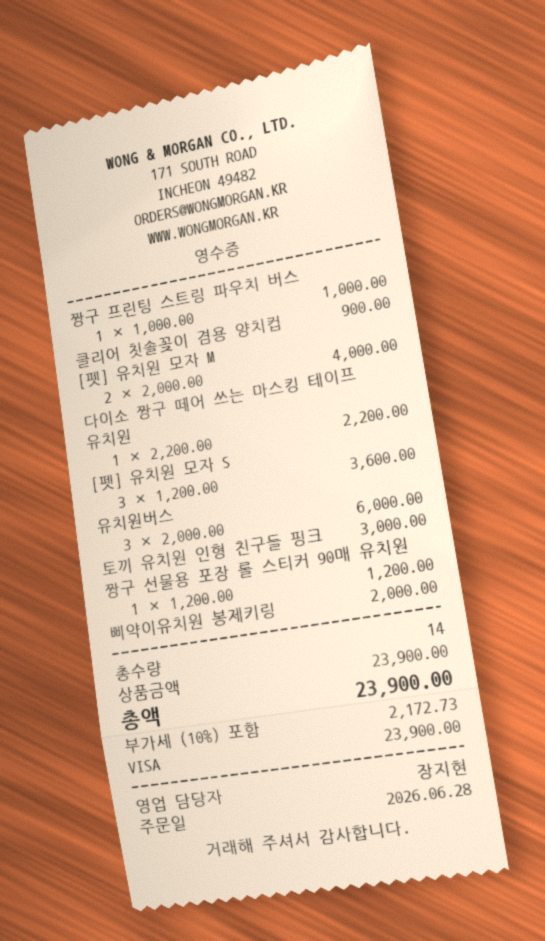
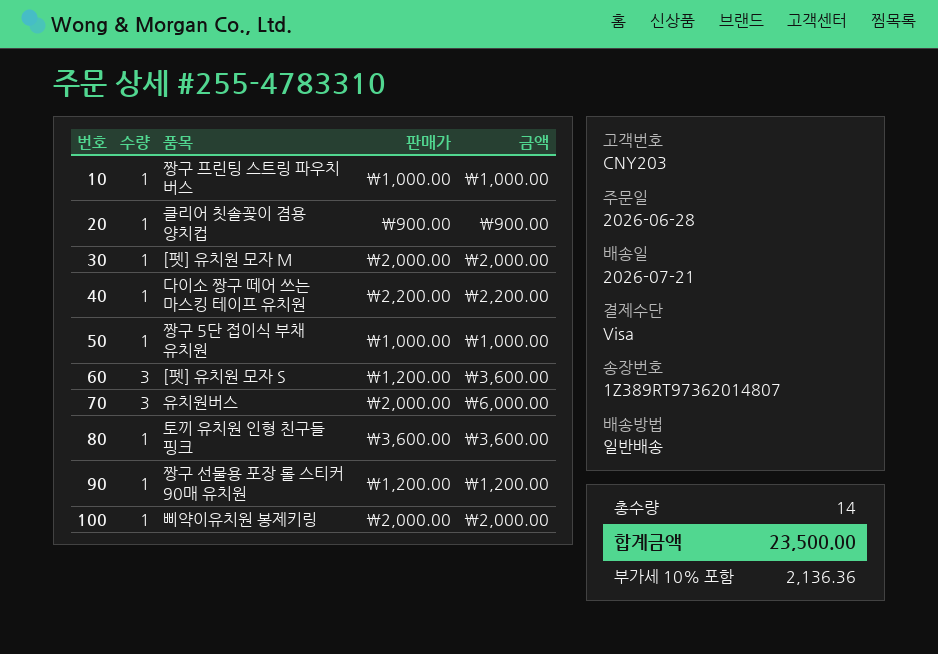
[펫] 유치원 모자 M: 2 x 2000.00 = 4000.00 -> 1 x 2000.00 = 2000.00
토끼 유치원 인형 친구들 핑크: 1 x 3000.00 = 3000.00 -> 1 x 3600.00 = 3600.00
짱구 5단 접이식 부채 유치원: none -> 1 x 1000.00 = 1000.00
tax: 10% = 2172.73 -> 10% = 2136.36
total: 23900.00 -> 23500.00

